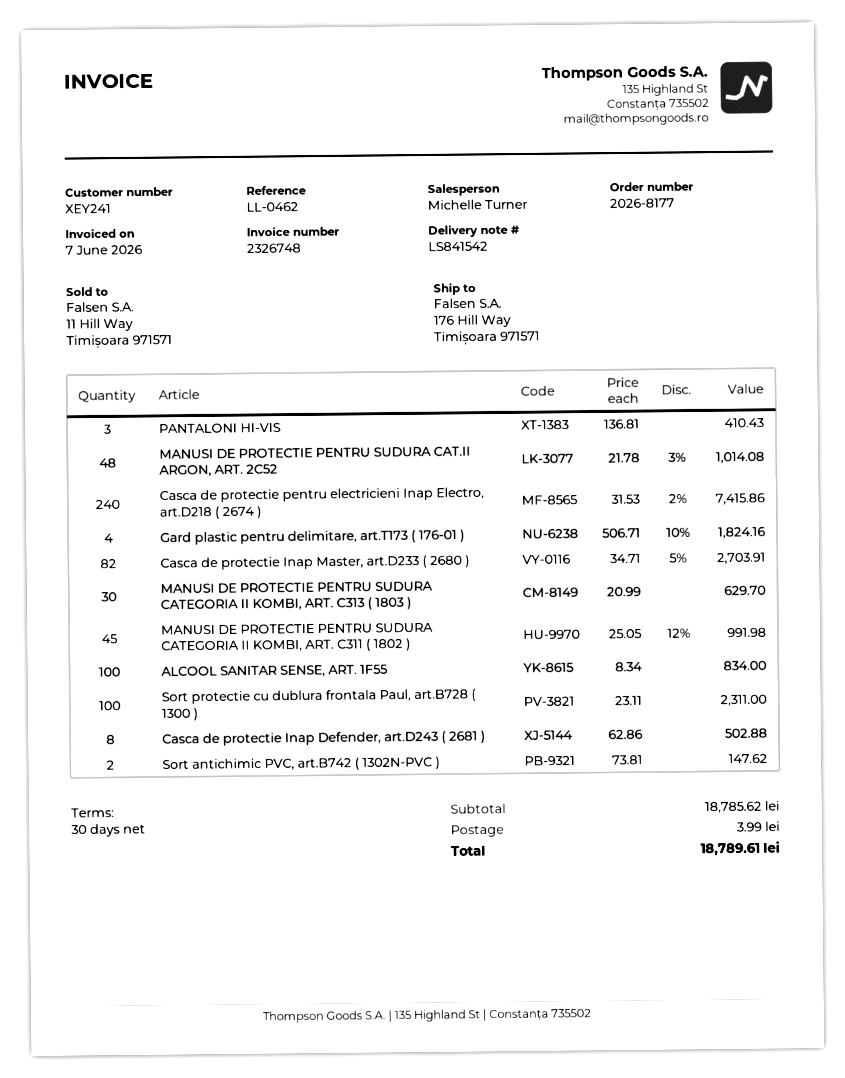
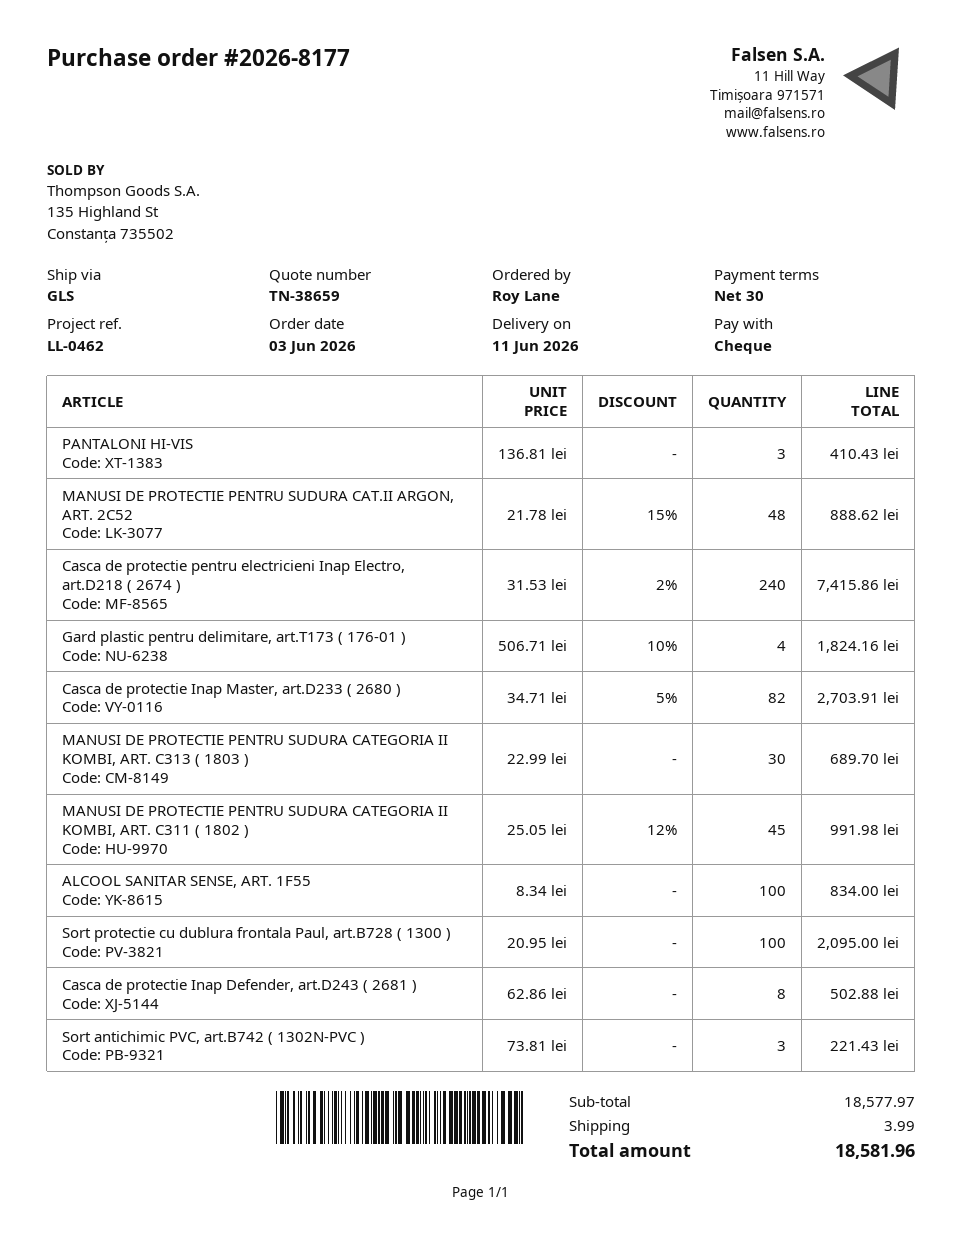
MANUSI DE PROTECTIE PENTRU SUDURA CAT.II ARGON, ART. 2C52: 48 x 21.78 - 3% = 1014.08 -> 48 x 21.78 - 15% = 888.62
MANUSI DE PROTECTIE PENTRU SUDURA CATEGORIA II KOMBI, ART. C313 ( 1803 ): 30 x 20.99 = 629.70 -> 30 x 22.99 = 689.70
Sort protectie cu dublura frontala Paul, art.B728 ( 1300 ): 100 x 23.11 = 2311.00 -> 100 x 20.95 = 2095.00
Sort antichimic PVC, art.B742 ( 1302N-PVC ): 2 x 73.81 = 147.62 -> 3 x 73.81 = 221.43
subtotal: 18785.62 -> 18577.97
total: 18789.61 -> 18581.96

